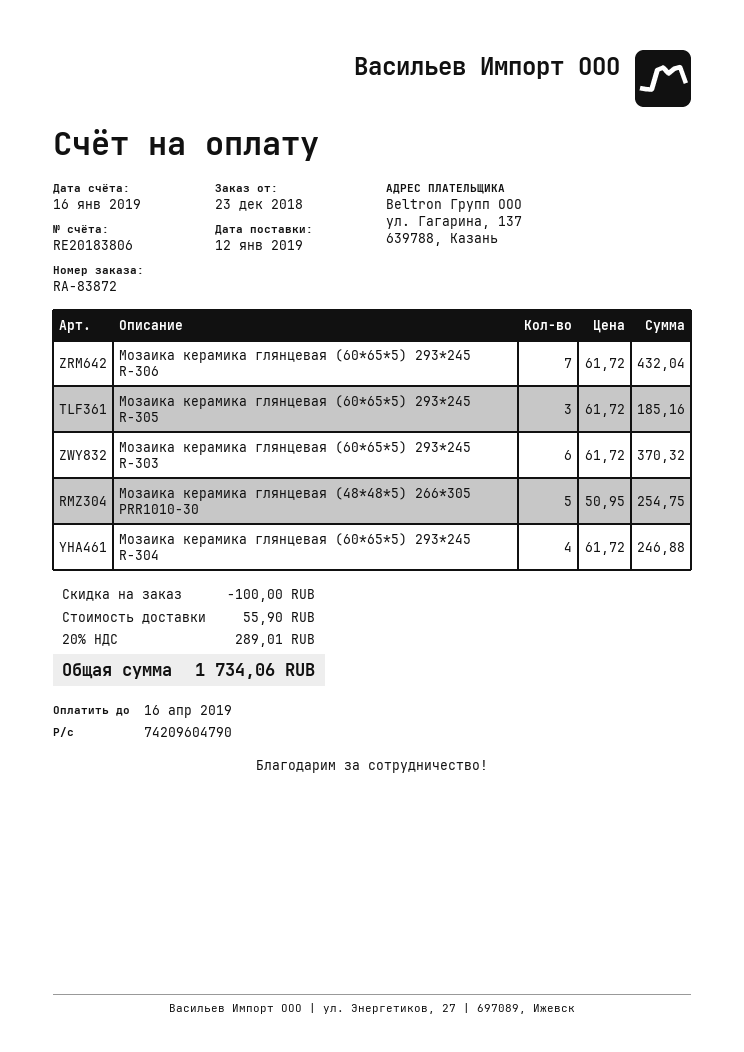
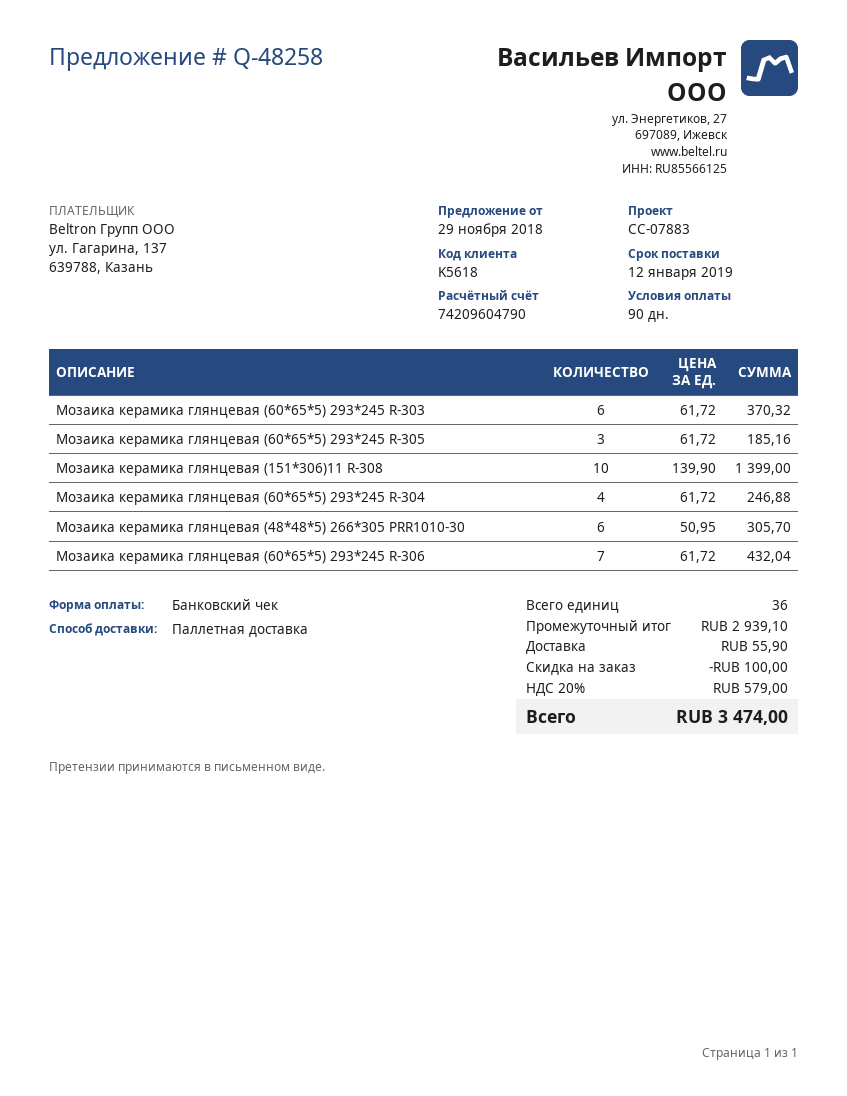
Мозаика керамика глянцевая (48*48*5) 266*305 PRR1010-30: 5 x 50.95 = 254.75 -> 6 x 50.95 = 305.70
Мозаика керамика глянцевая (151*306)11 R-308: none -> 10 x 139.90 = 1399.00
tax: 20% = 289.01 -> 20% = 579.00
total: 1734.06 -> 3474.00

